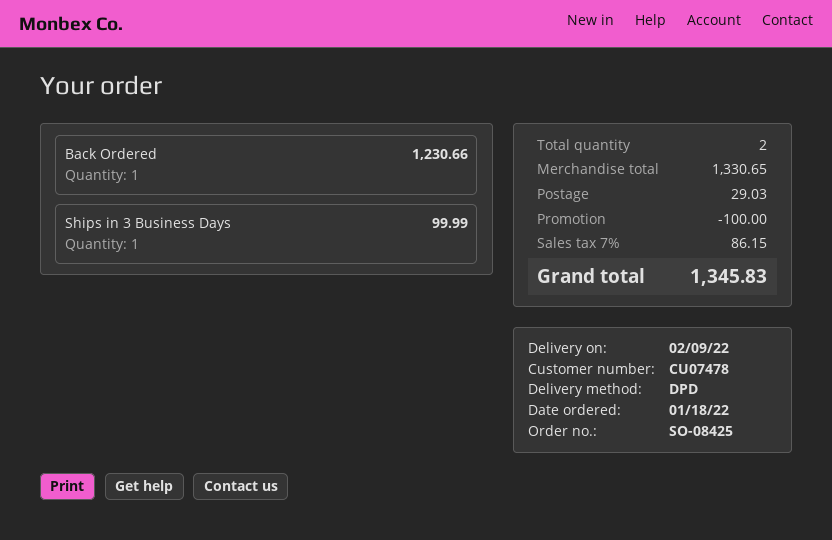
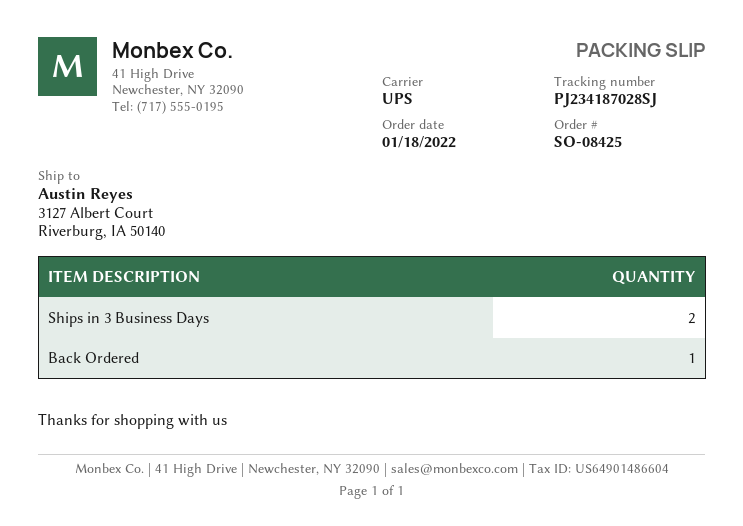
shipping method: DPD -> UPS
Ships in 3 Business Days: 1 -> 2

